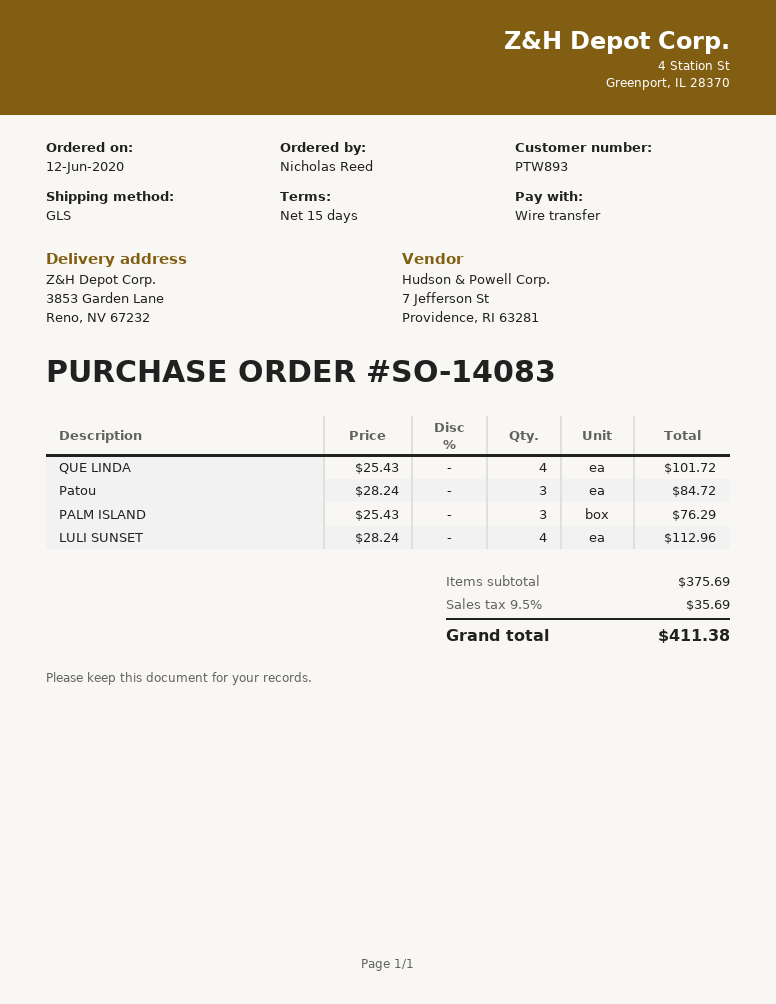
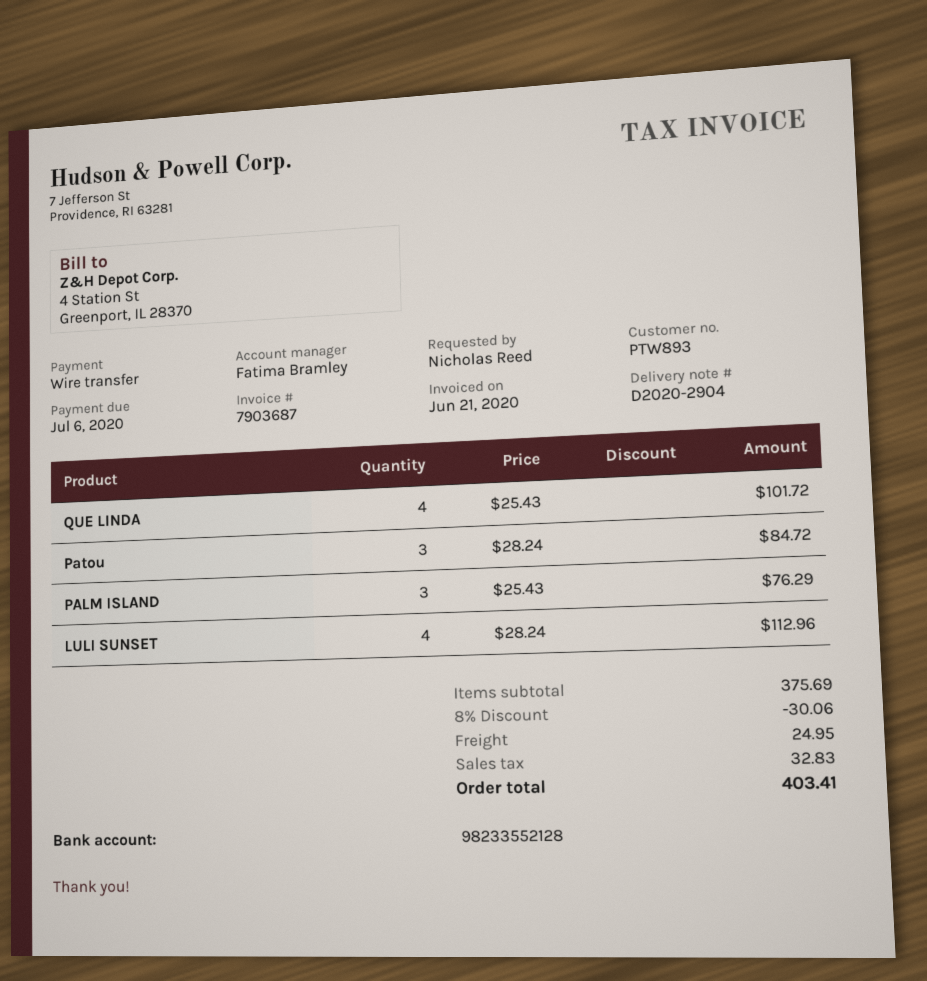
discount: none -> 8% = 30.06
shipping: none -> 24.95
tax: 35.69 -> 32.83
total: 411.38 -> 403.41

